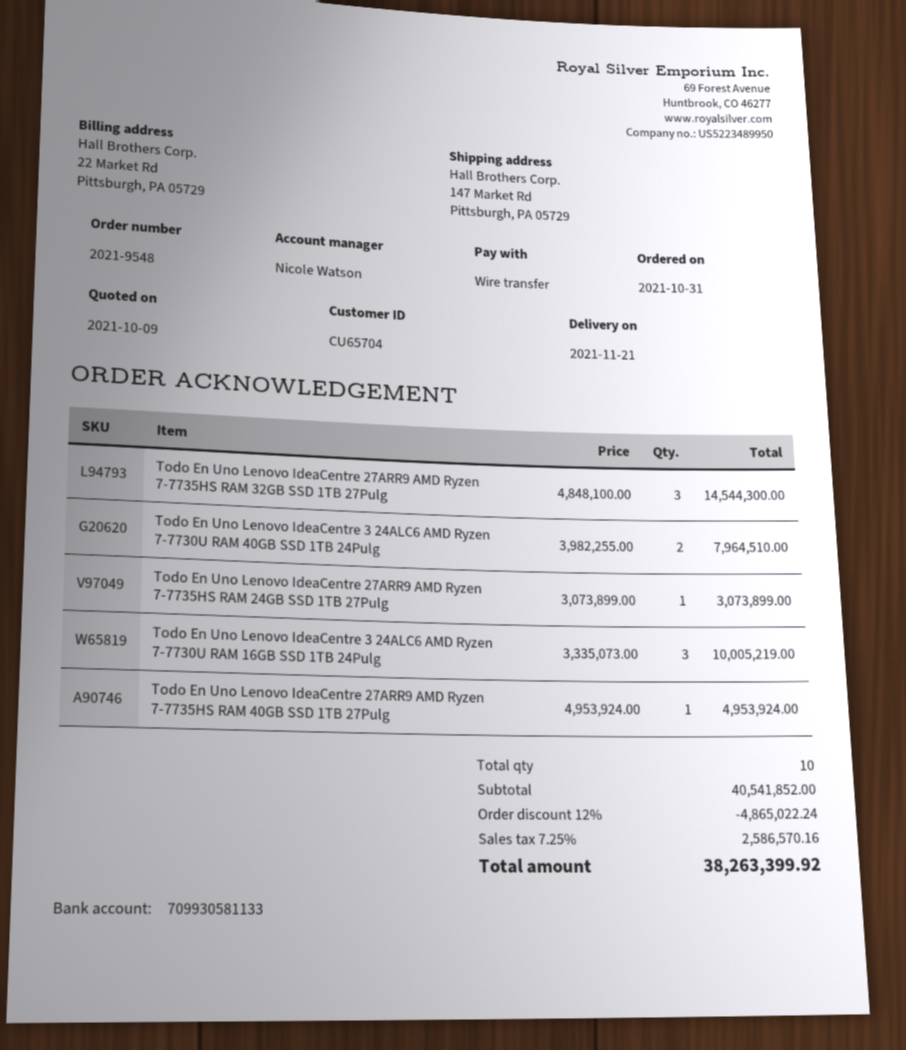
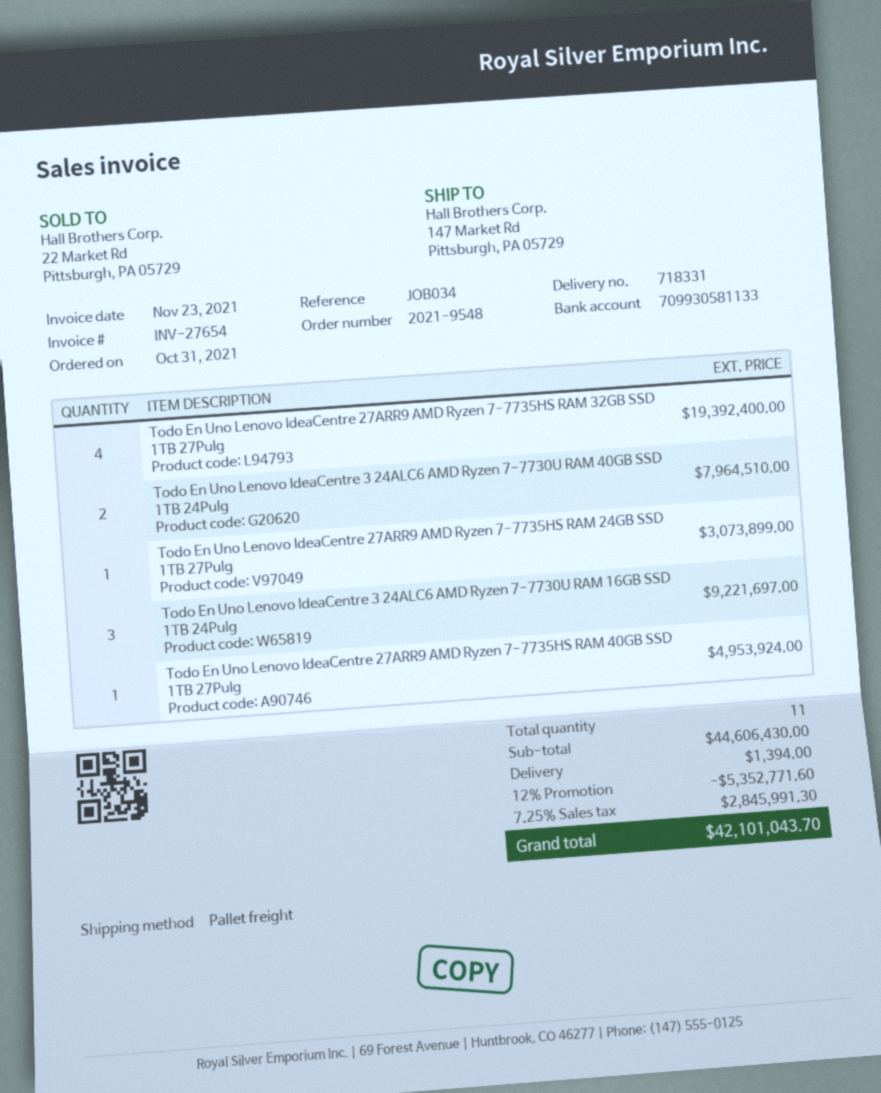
Todo En Uno Lenovo IdeaCentre 27ARR9 AMD Ryzen 7-7735HS RAM 32GB SSD 1TB 27Pulg: 3 for 14544300.00 -> 4 for 19392400.00
Todo En Uno Lenovo IdeaCentre 3 24ALC6 AMD Ryzen 7-7730U RAM 16GB SSD 1TB 24Pulg: 3 for 10005219.00 -> 3 for 9221697.00
total quantity: 10 -> 11
subtotal: 40541852.00 -> 44606430.00
discount: 12% = 4865022.24 -> 12% = 5352771.60
shipping: none -> 1394.00
tax: 7.25% = 2586570.16 -> 7.25% = 2845991.30
total: 38263399.92 -> 42101043.70

